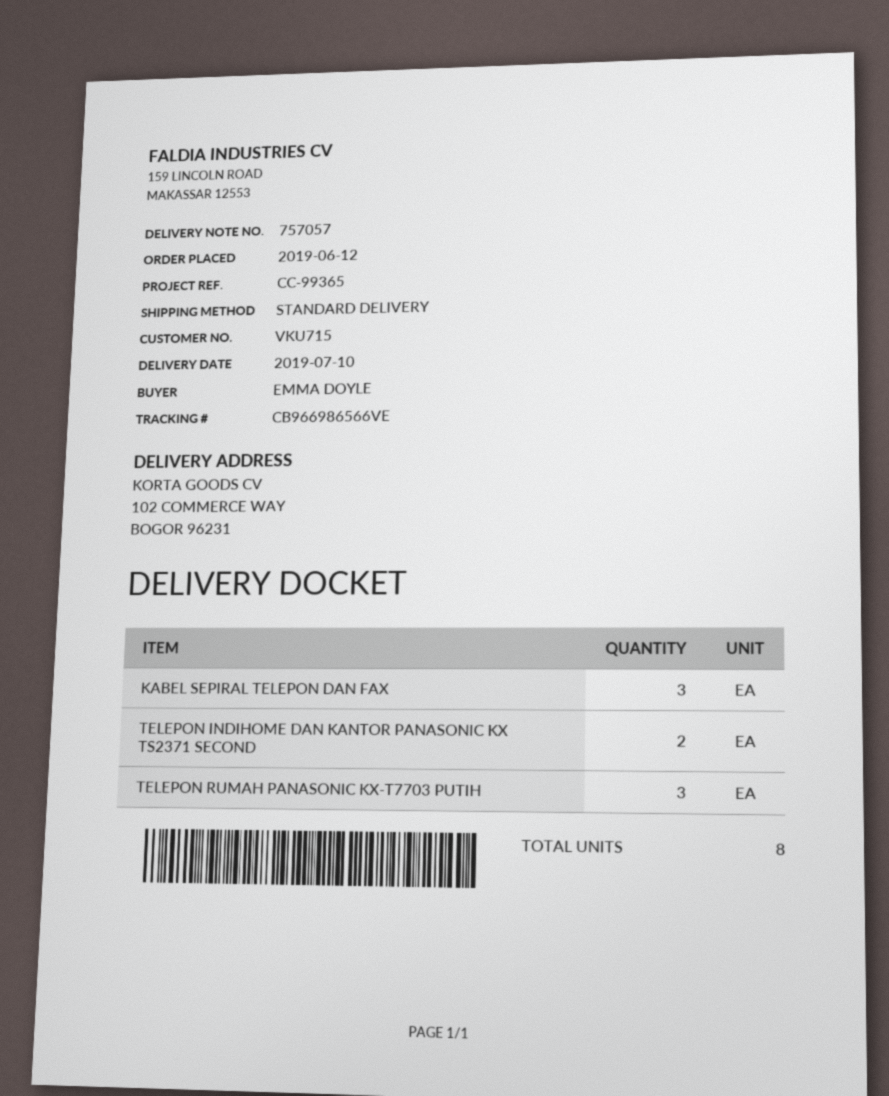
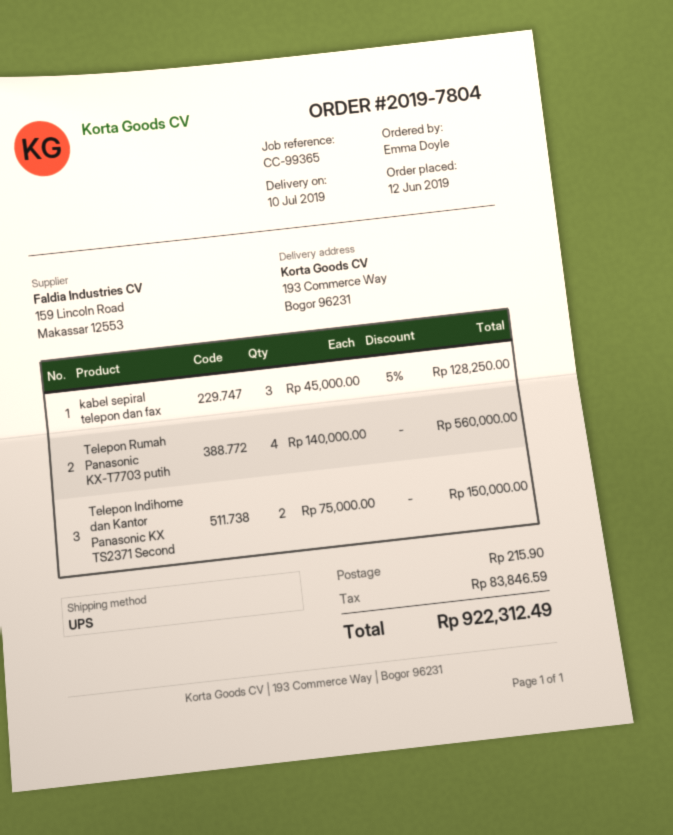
shipping method: standard -> UPS
ship to: 102 COMMERCE WAY, BOGOR 96231 -> 193 Commerce Way, Bogor 96231
TELEPON RUMAH PANASONIC KX-T7703 PUTIH: 3 -> 4

